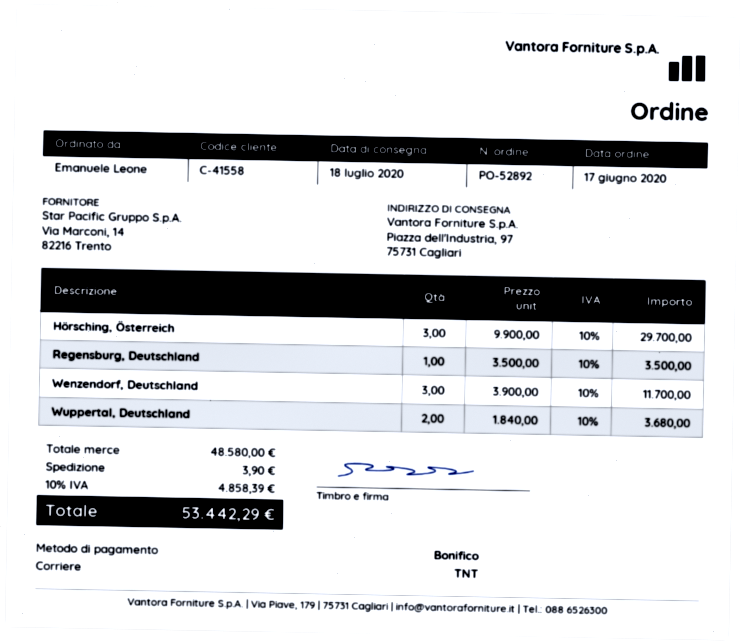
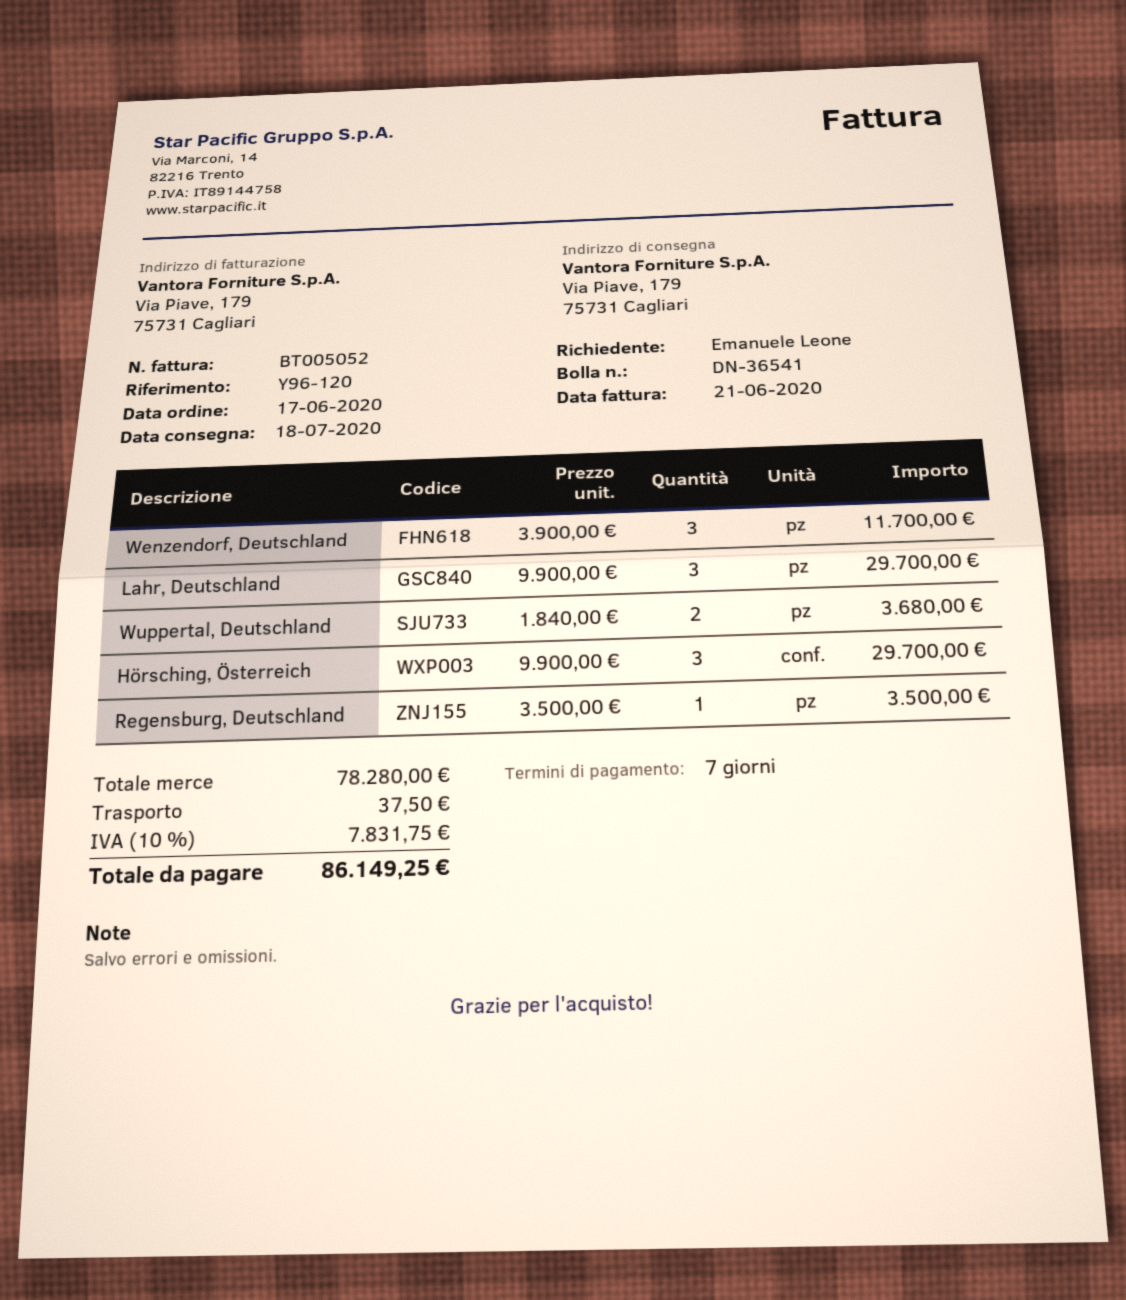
ship to: Piazza dell'Industria, 97, 75731 Cagliari -> Via Piave, 179, 75731 Cagliari
Lahr, Deutschland: none -> 3 x 9900.00 = 29700.00
subtotal: 48580.00 -> 78280.00
shipping: 3.90 -> 37.50
tax: 10% = 4858.39 -> 10% = 7831.75
total: 53442.29 -> 86149.25

